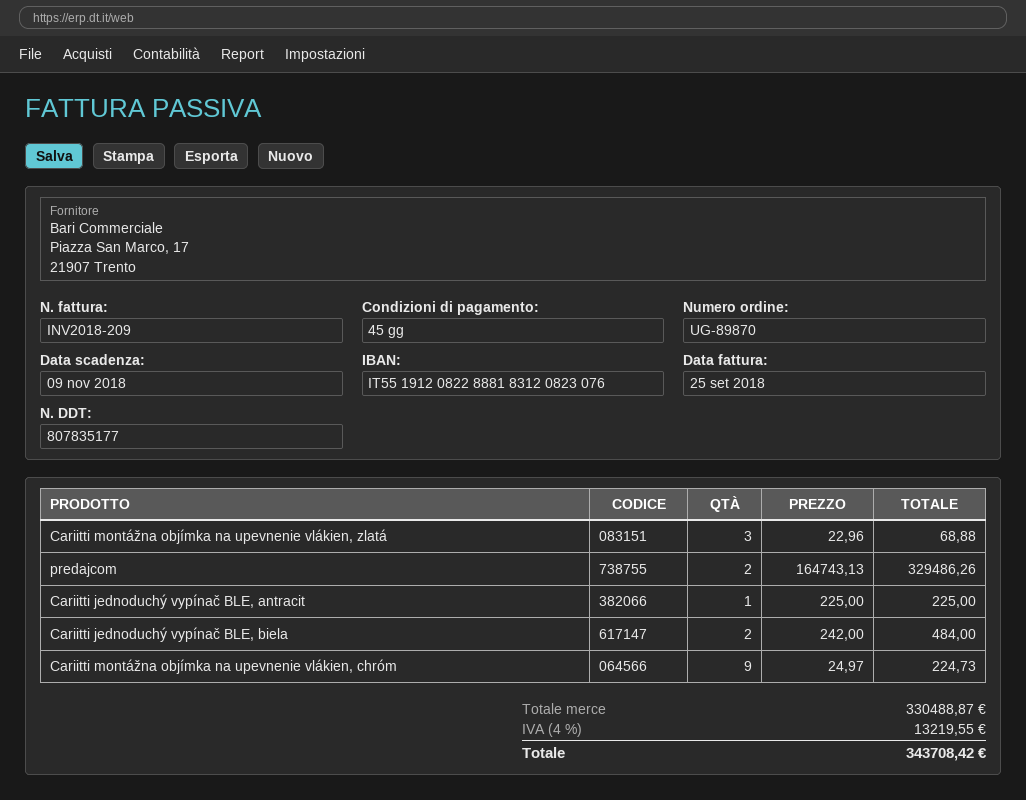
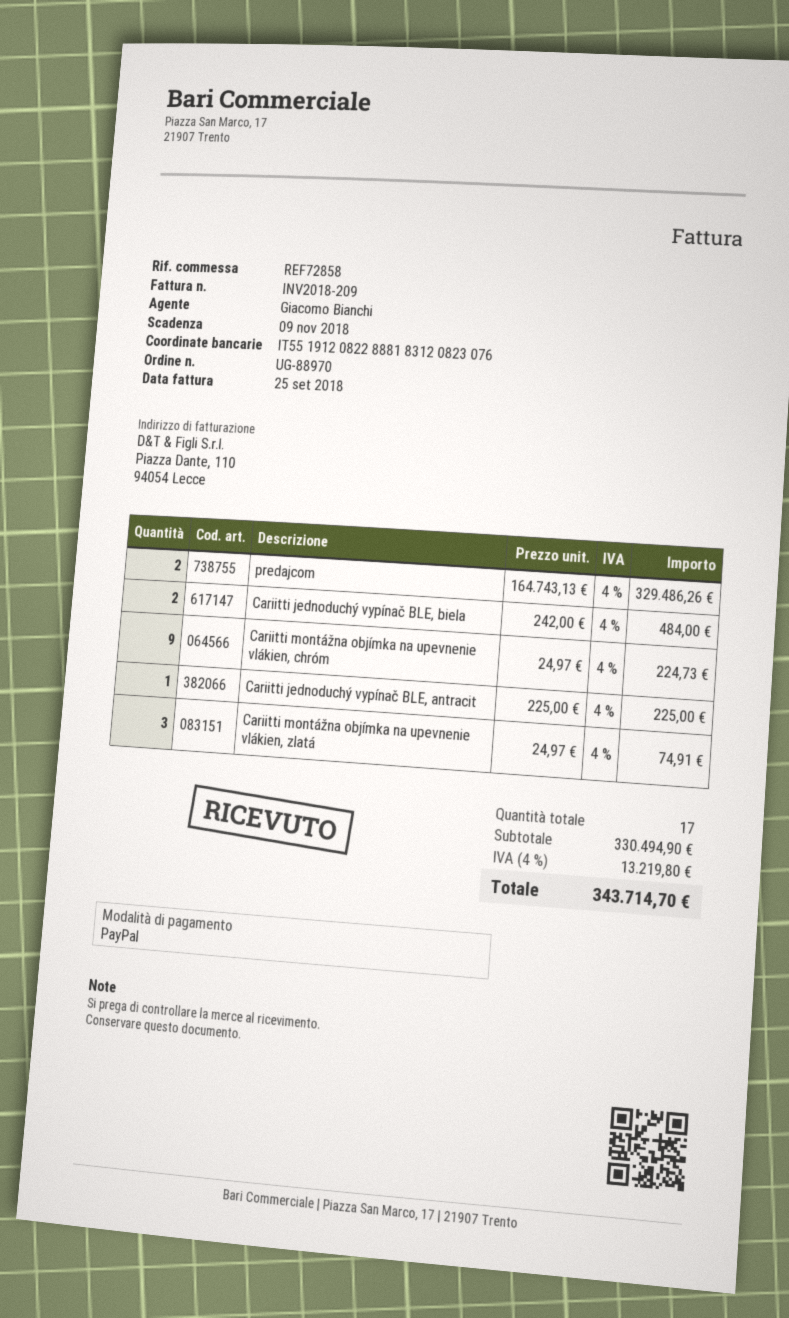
order number: UG-89870 -> UG-88970
Cariitti montážna objímka na upevnenie vlákien, zlatá: 3 x 22.96 = 68.88 -> 3 x 24.97 = 74.91
subtotal: 330488.87 -> 330494.90
tax: 4% = 13219.55 -> 4% = 13219.80
total: 343708.42 -> 343714.70

